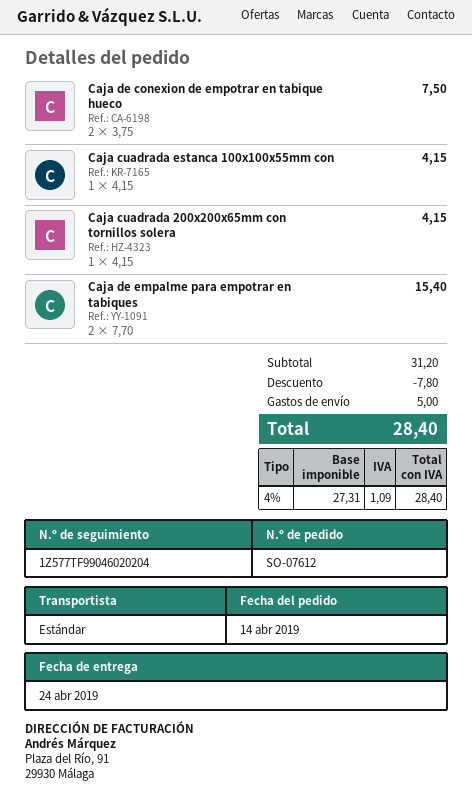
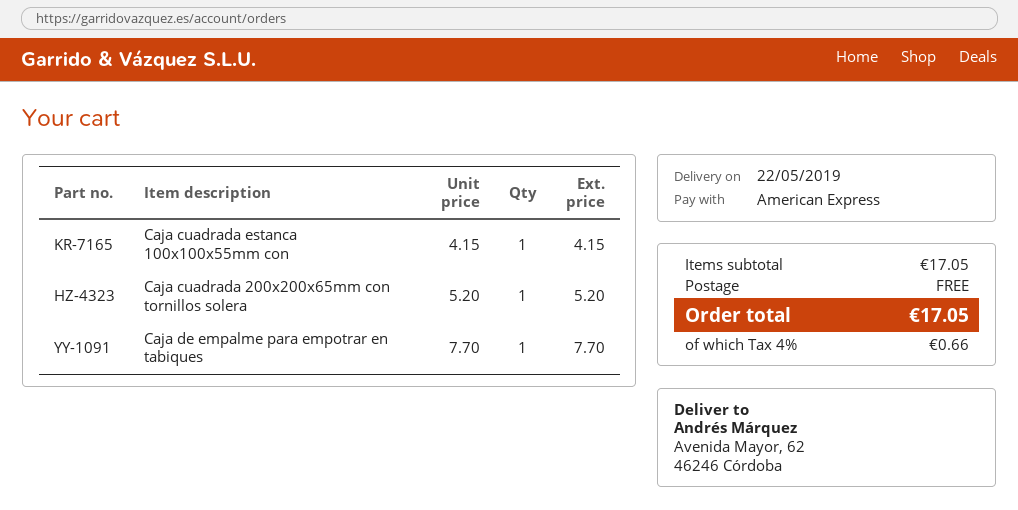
delivery date: 2019-04-24 -> 2019-05-22
Caja de conexion de empotrar en tabique hueco: 2 x 3.75 = 7.50 -> none
Caja cuadrada 200x200x65mm con tornillos solera: 1 x 4.15 = 4.15 -> 1 x 5.20 = 5.20
Caja de empalme para empotrar en tabiques: 2 x 7.70 = 15.40 -> 1 x 7.70 = 7.70
subtotal: 31.20 -> 17.05
discount: 7.80 -> none
shipping: 5.00 -> 0.00
tax: 4% = 1.09 -> 4% = 0.66
total: 28.40 -> 17.05

